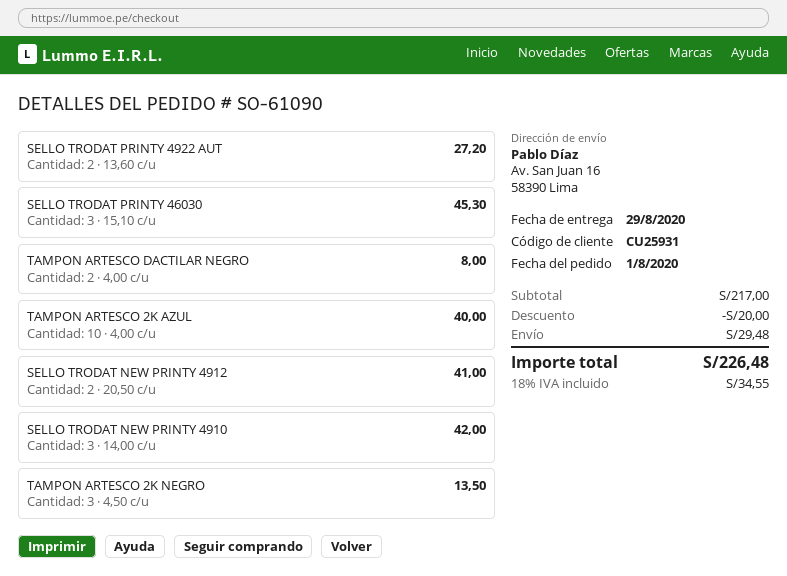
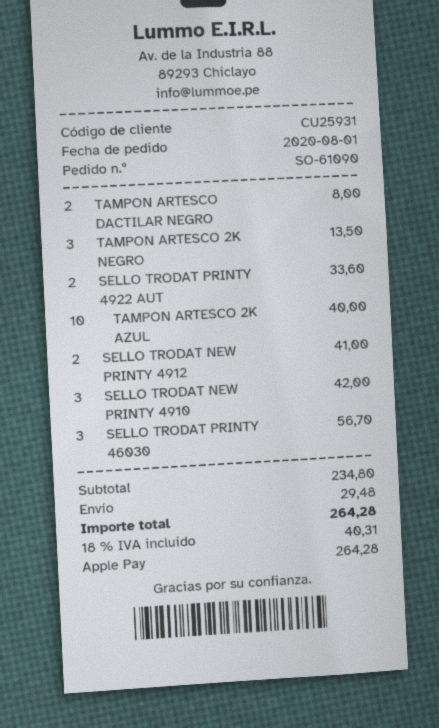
SELLO TRODAT PRINTY 4922 AUT: 2 for 27.20 -> 2 for 33.60
SELLO TRODAT PRINTY 46030: 3 for 45.30 -> 3 for 56.70
subtotal: 217.00 -> 234.80
discount: 20.00 -> none
tax: 18% = 34.55 -> 18% = 40.31
total: 226.48 -> 264.28

